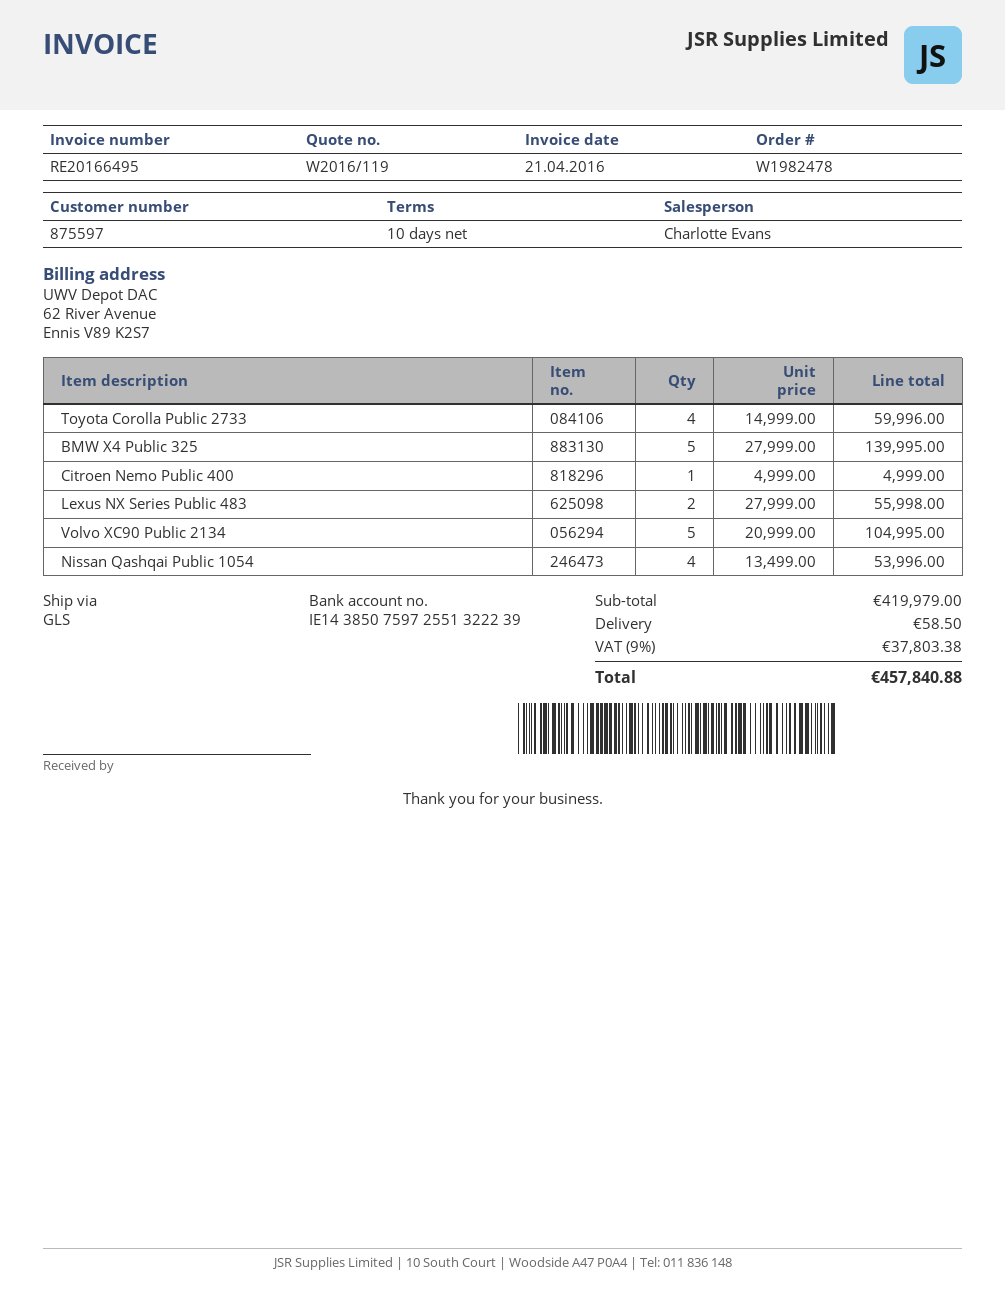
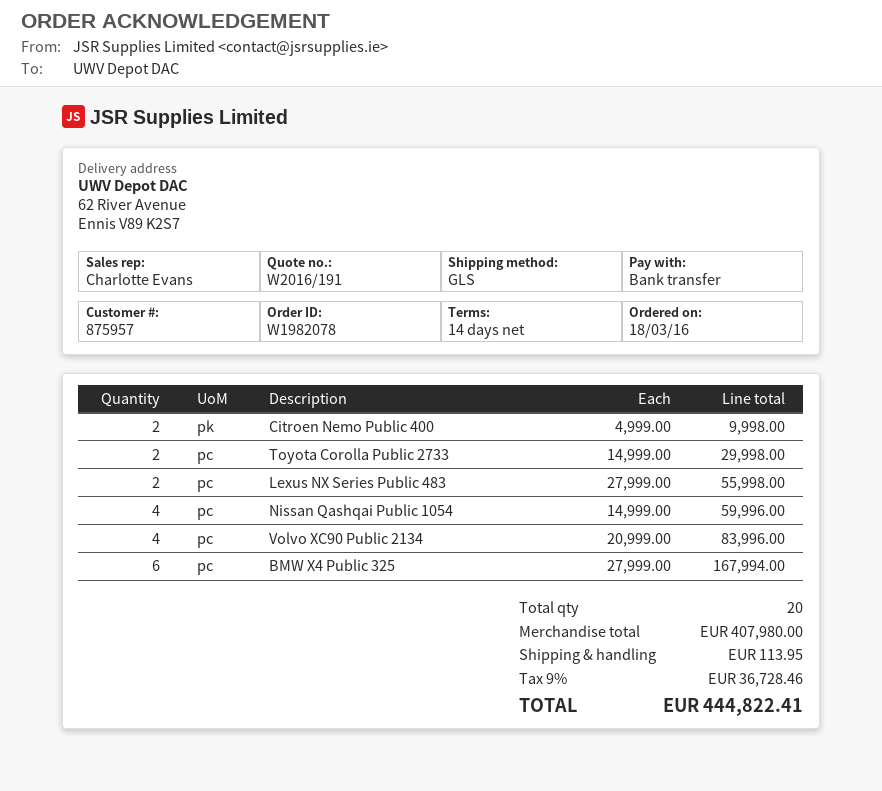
quote number: W2016/119 -> W2016/191
order number: W1982478 -> W1982078
payment terms: 10 days -> 14 days
customer number: 875597 -> 875957
Toyota Corolla Public 2733: 4 x 14999.00 = 59996.00 -> 2 x 14999.00 = 29998.00
BMW X4 Public 325: 5 x 27999.00 = 139995.00 -> 6 x 27999.00 = 167994.00
Citroen Nemo Public 400: 1 x 4999.00 = 4999.00 -> 2 x 4999.00 = 9998.00
Volvo XC90 Public 2134: 5 x 20999.00 = 104995.00 -> 4 x 20999.00 = 83996.00
Nissan Qashqai Public 1054: 4 x 13499.00 = 53996.00 -> 4 x 14999.00 = 59996.00
subtotal: 419979.00 -> 407980.00
shipping: 58.50 -> 113.95
tax: 9% = 37803.38 -> 9% = 36728.46
total: 457840.88 -> 444822.41

